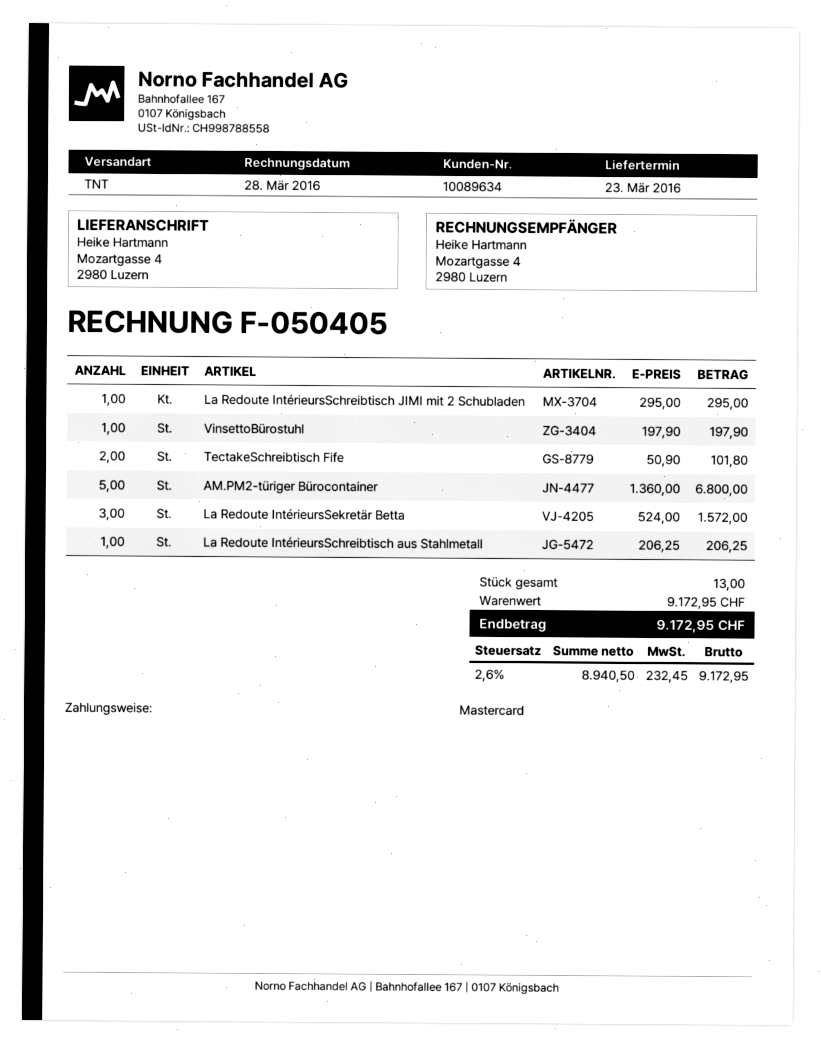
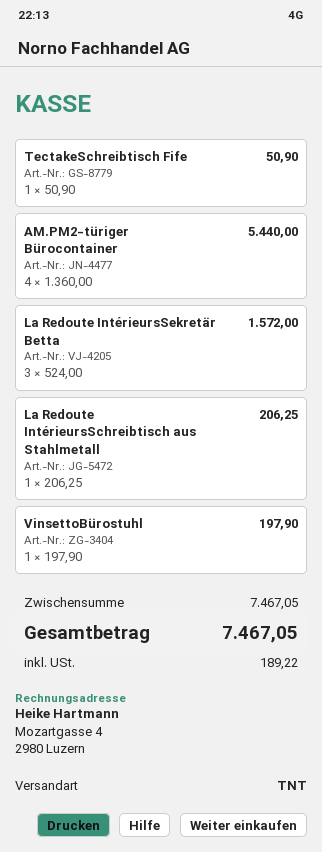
La Redoute IntérieursSchreibtisch JIMI mit 2 Schubladen: 1 x 295.00 = 295.00 -> none
TectakeSchreibtisch Fife: 2 x 50.90 = 101.80 -> 1 x 50.90 = 50.90
AM.PM2-türiger Bürocontainer: 5 x 1360.00 = 6800.00 -> 4 x 1360.00 = 5440.00
subtotal: 9172.95 -> 7467.05
tax: 232.45 -> 189.22
total: 9172.95 -> 7467.05

